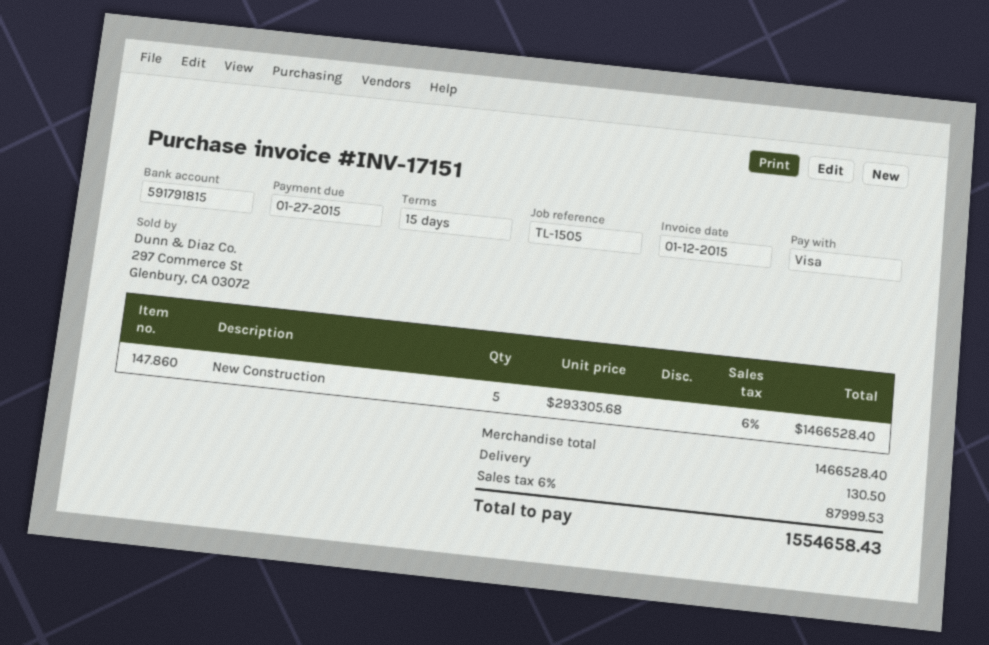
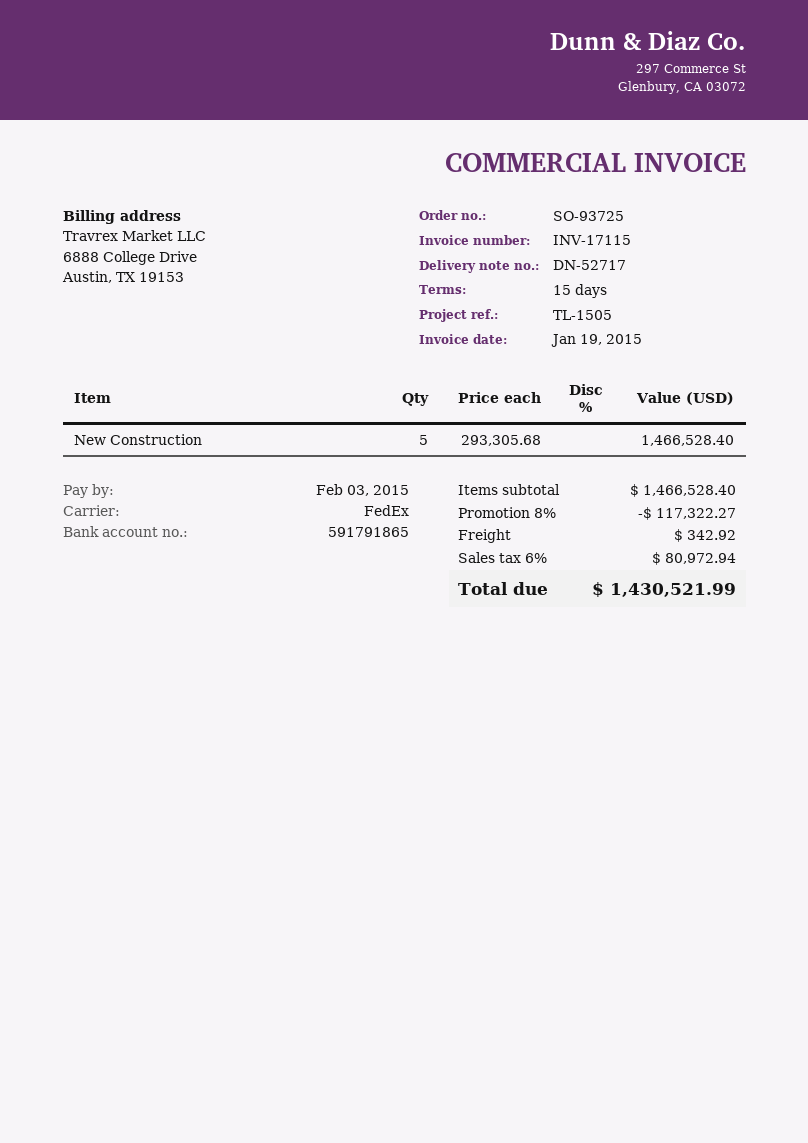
invoice number: INV-17151 -> INV-17115
invoice date: 2015-01-12 -> 2015-01-19
due date: 2015-01-27 -> 2015-02-03
bank account: 591791815 -> 591791865
discount: none -> 8% = 117322.27
shipping: 130.50 -> 342.92
tax: 6% = 87999.53 -> 6% = 80972.94
total: 1554658.43 -> 1430521.99

